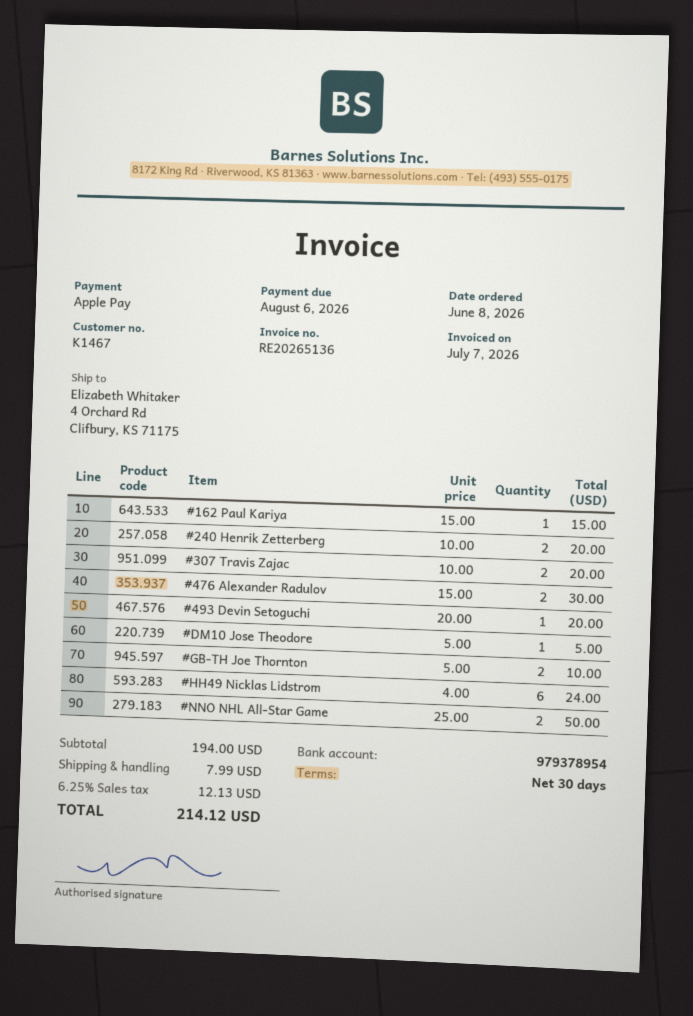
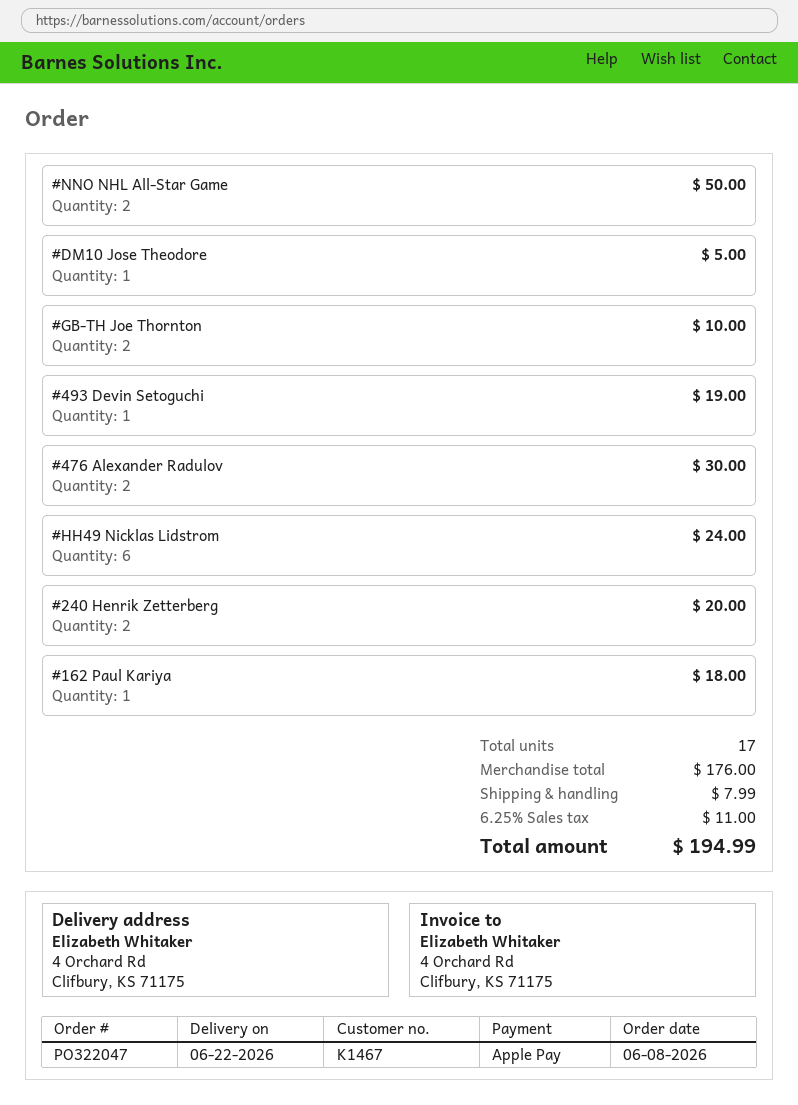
#162 Paul Kariya: 1 for 15.00 -> 1 for 18.00
#307 Travis Zajac: 2 for 20.00 -> none
#493 Devin Setoguchi: 1 for 20.00 -> 1 for 19.00
subtotal: 194.00 -> 176.00
tax: 6.25% = 12.13 -> 6.25% = 11.00
total: 214.12 -> 194.99

